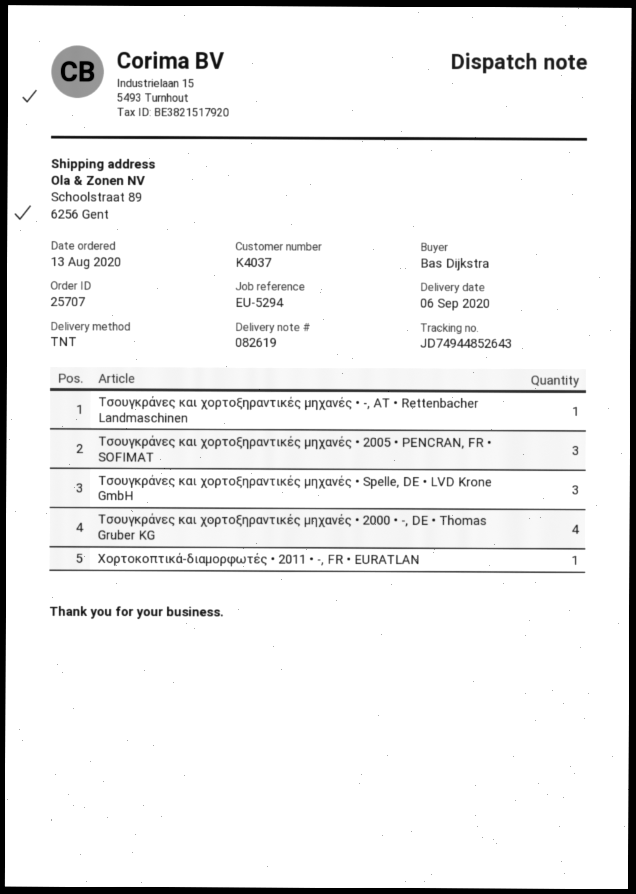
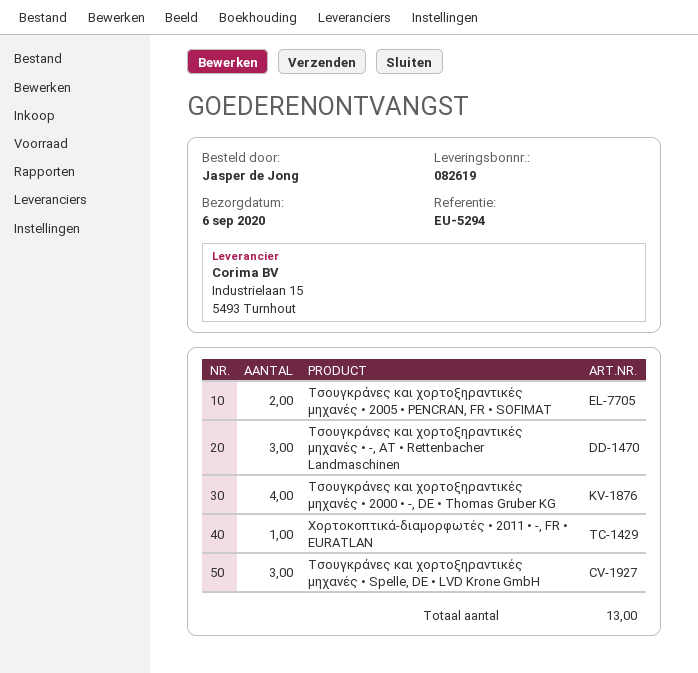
ordered by: Bas Dijkstra -> Jasper de Jong
Τσουγκράνες και χορτοξηραντικές μηχανές • -, AT • Rettenbacher Landmaschinen: 1 -> 3
Τσουγκράνες και χορτοξηραντικές μηχανές • 2005 • PENCRAN, FR • SOFIMAT: 3 -> 2

